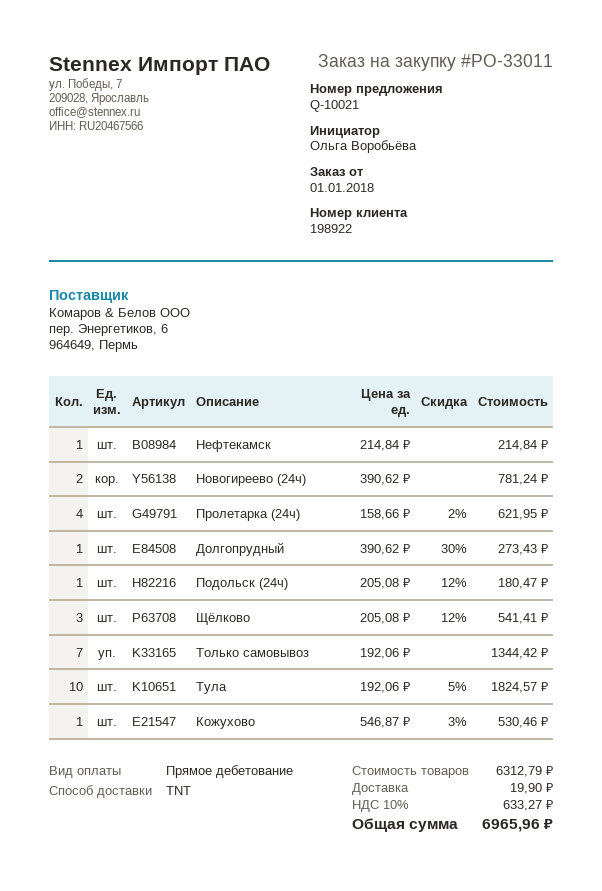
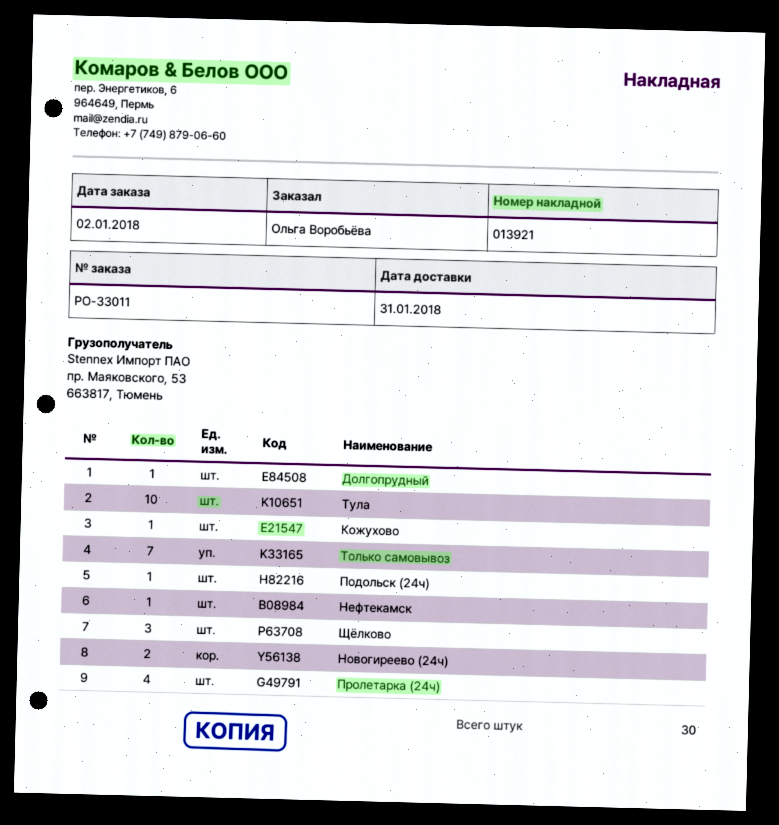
order date: 2018-01-01 -> 2018-01-02

